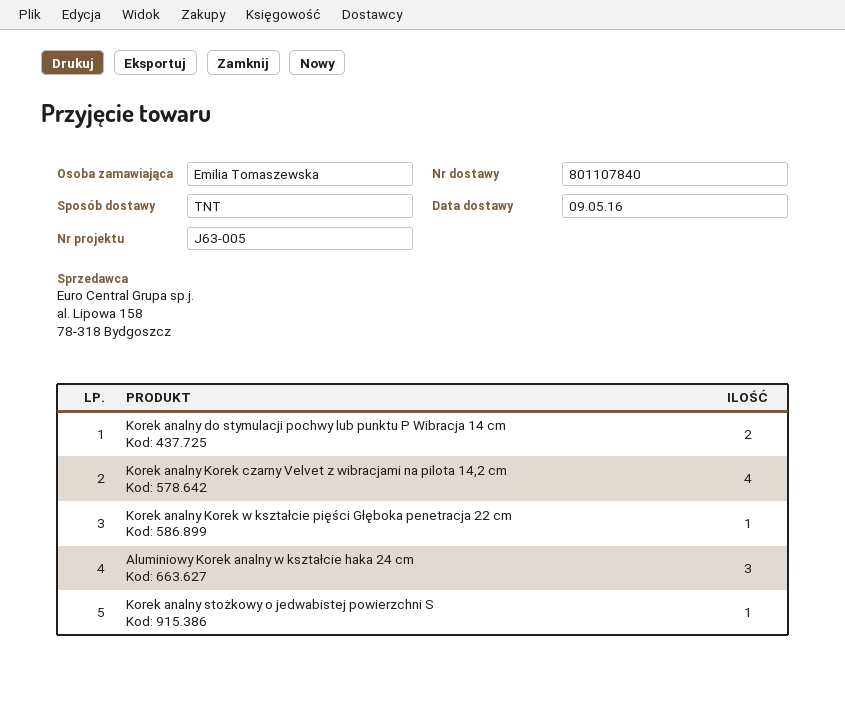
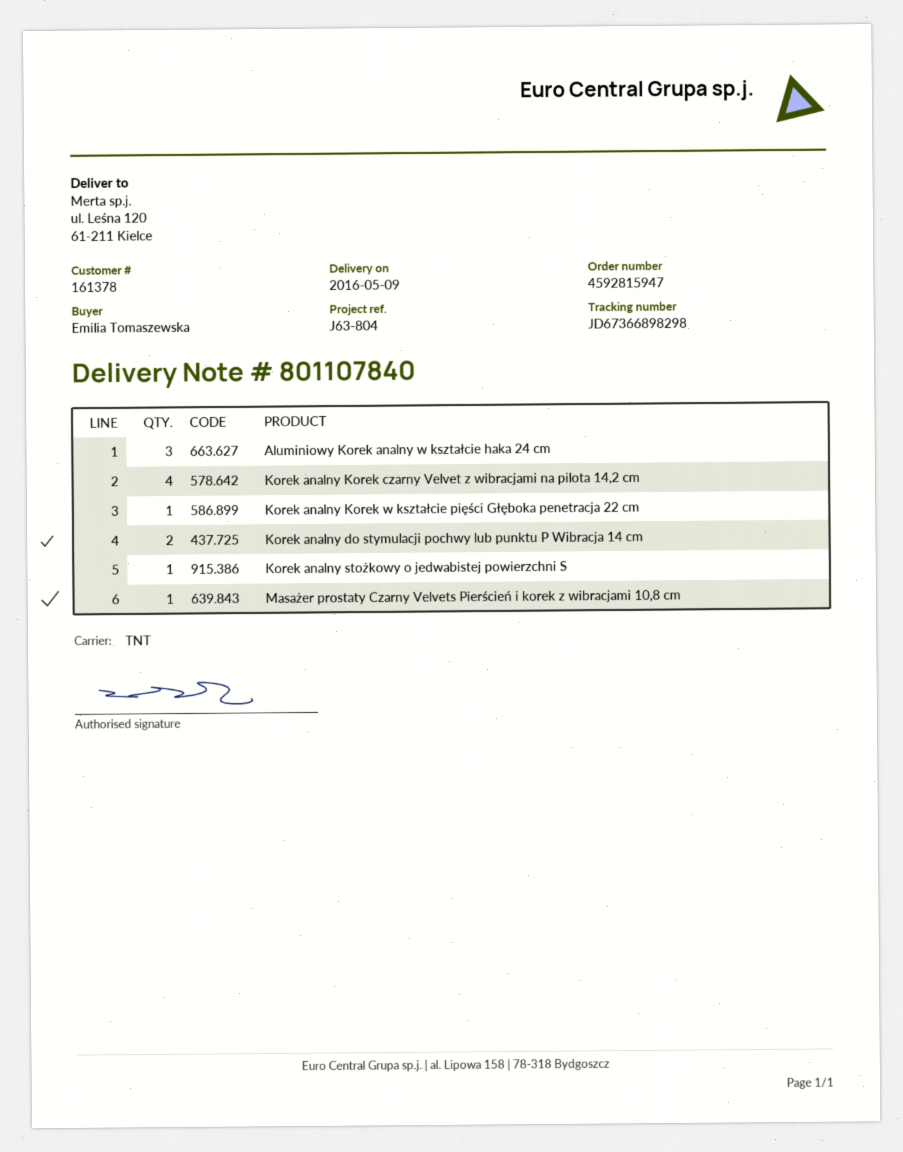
reference: J63-005 -> J63-804
Masażer prostaty Czarny Velvets Pierścień i korek z wibracjami 10,8 cm: none -> 1

